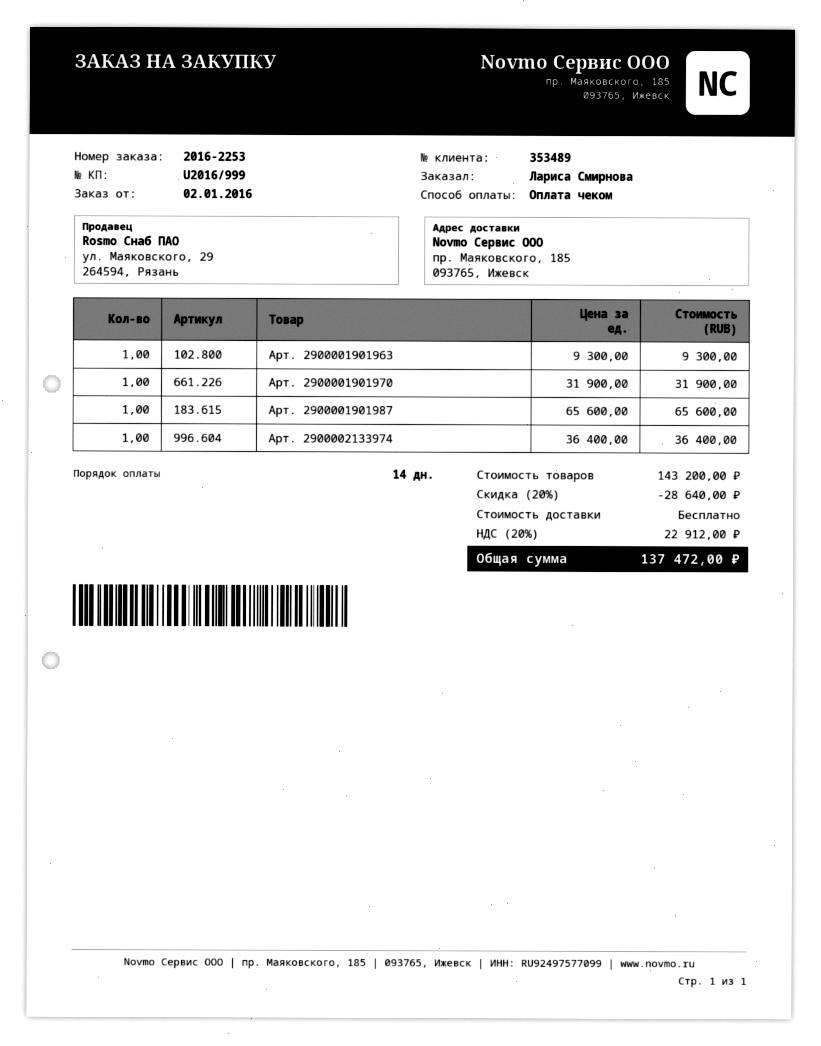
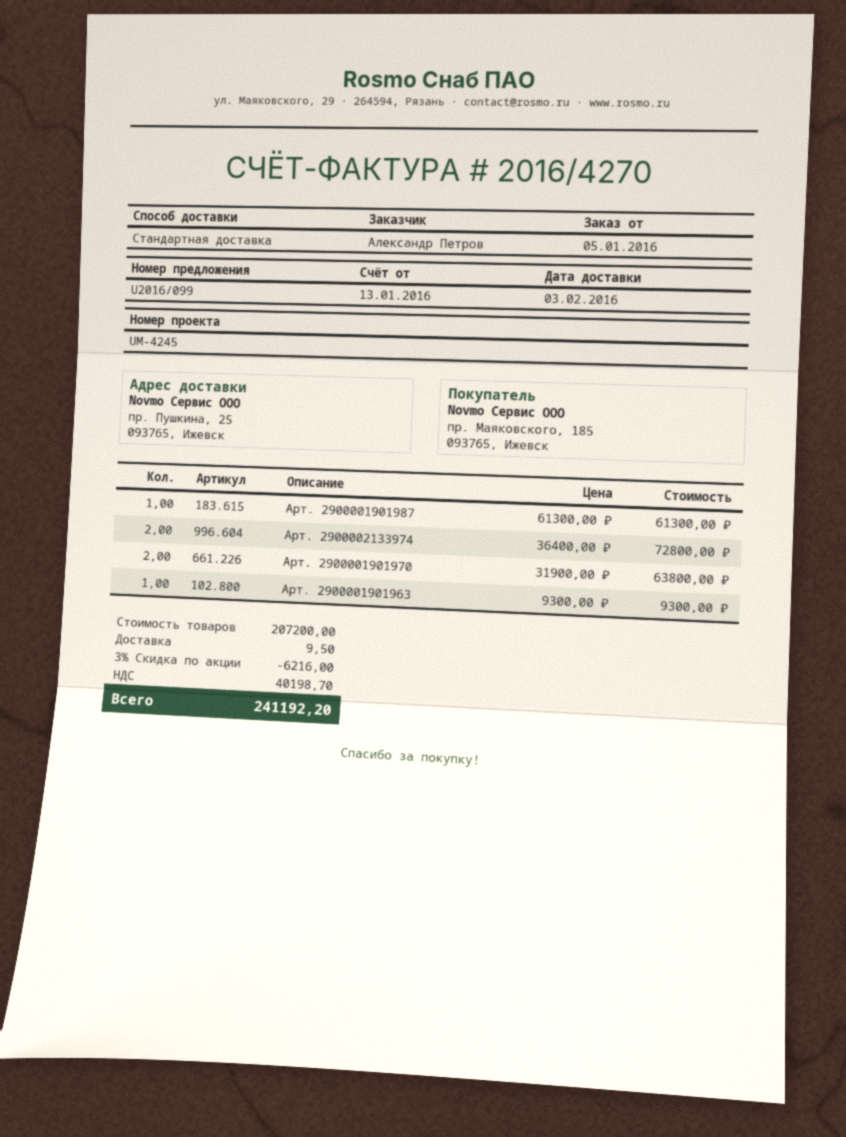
quote number: U2016/999 -> U2016/099
order date: 2016-01-02 -> 2016-01-05
ordered by: Лариса Смирнова -> Александр Петров
ship to: пр. Маяковского, 185, 093765, Ижевск -> пр. Пушкина, 25, 093765, Ижевск
Арт. 2900001901970: 1 x 31900.00 = 31900.00 -> 2 x 31900.00 = 63800.00
Арт. 2900001901987: 1 x 65600.00 = 65600.00 -> 1 x 61300.00 = 61300.00
Арт. 2900002133974: 1 x 36400.00 = 36400.00 -> 2 x 36400.00 = 72800.00
subtotal: 143200.00 -> 207200.00
discount: 20% = 28640.00 -> 3% = 6216.00
shipping: 0.00 -> 9.50
tax: 22912.00 -> 40198.70
total: 137472.00 -> 241192.20

